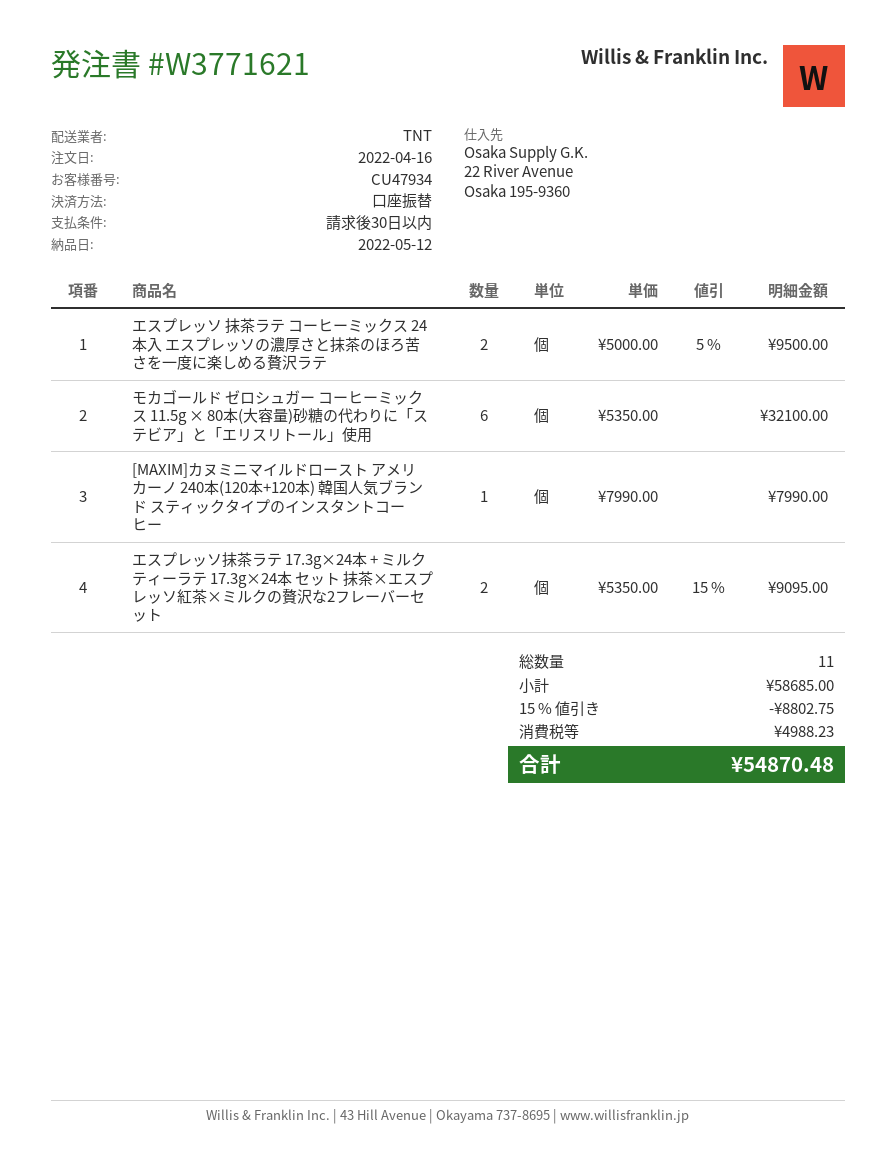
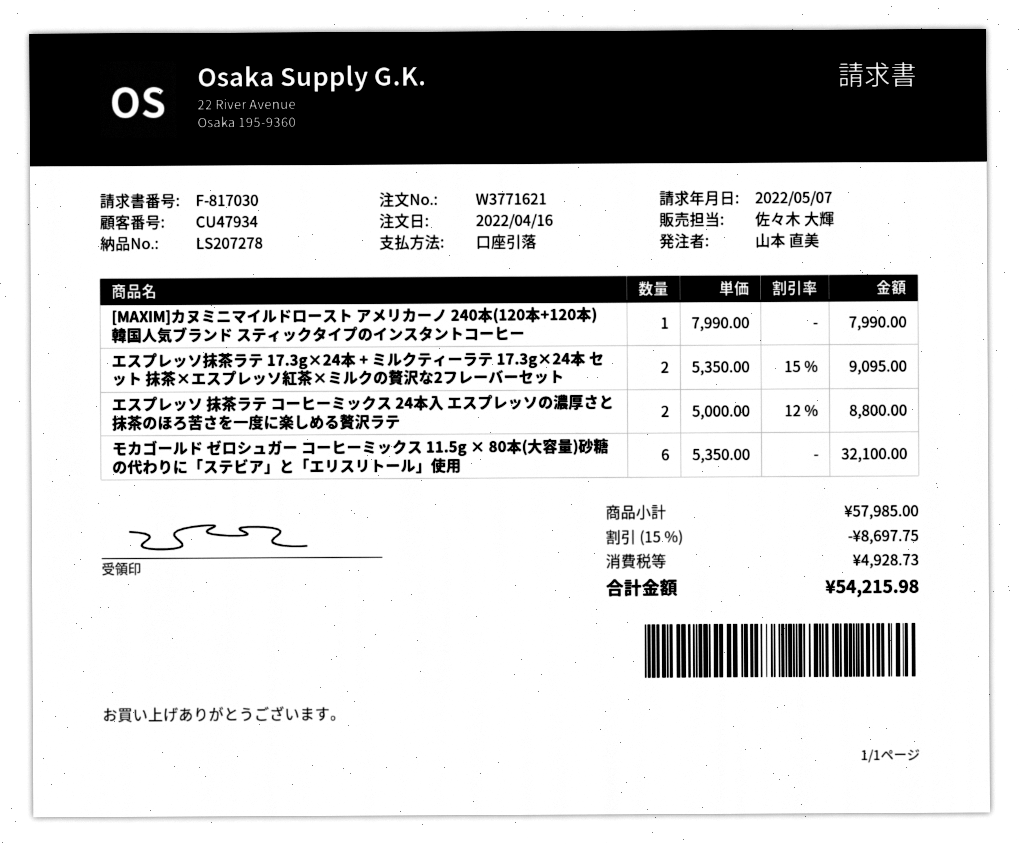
エスプレッソ 抹茶ラテ コーヒーミックス 24本入 エスプレッソの濃厚さと抹茶のほろ苦さを一度に楽しめる贅沢ラテ: 2 x 5000.00 - 5% = 9500.00 -> 2 x 5000.00 - 12% = 8800.00
subtotal: 58685.00 -> 57985.00
discount: 15% = 8802.75 -> 15% = 8697.75
tax: 4988.23 -> 4928.73
total: 54870.48 -> 54215.98

